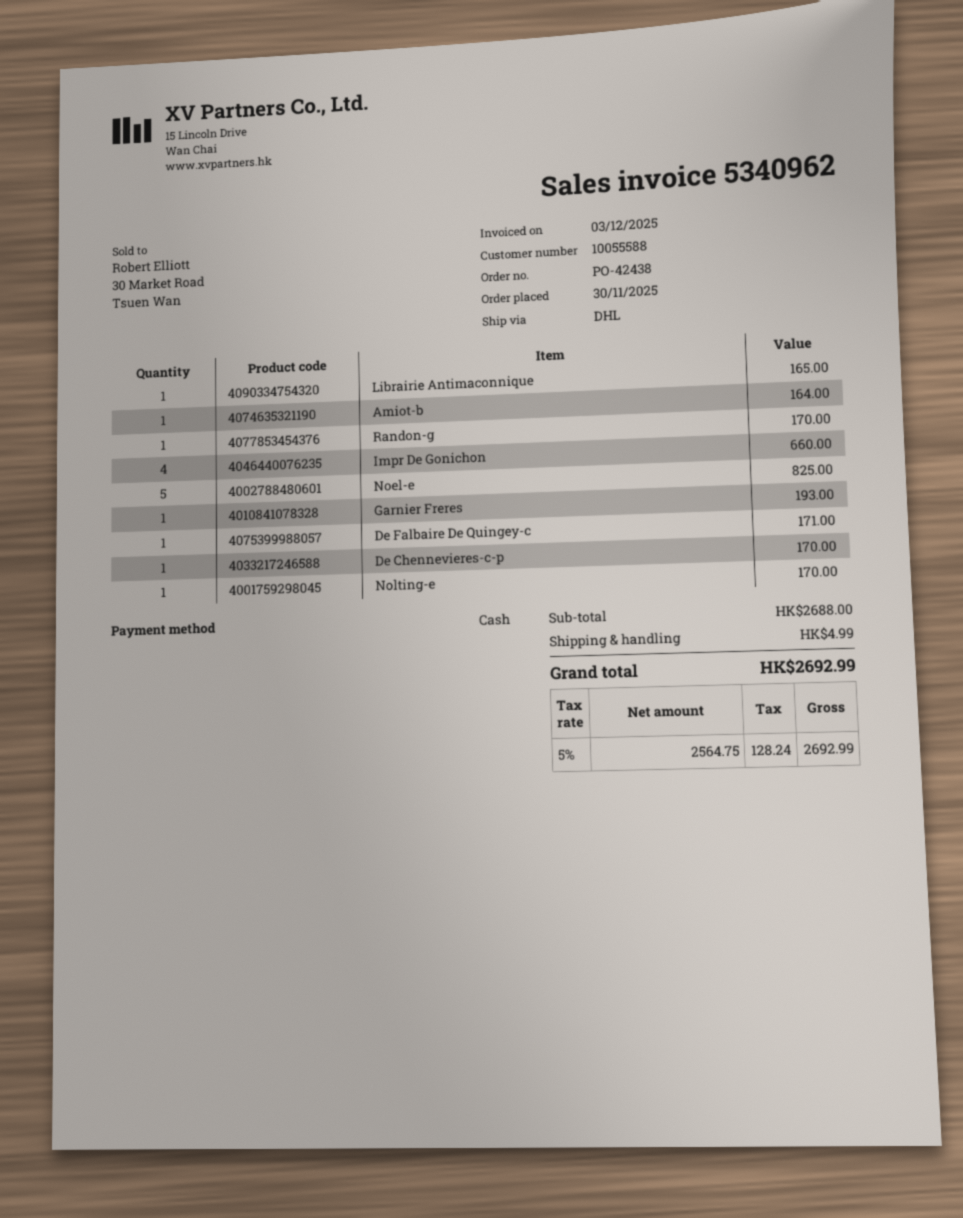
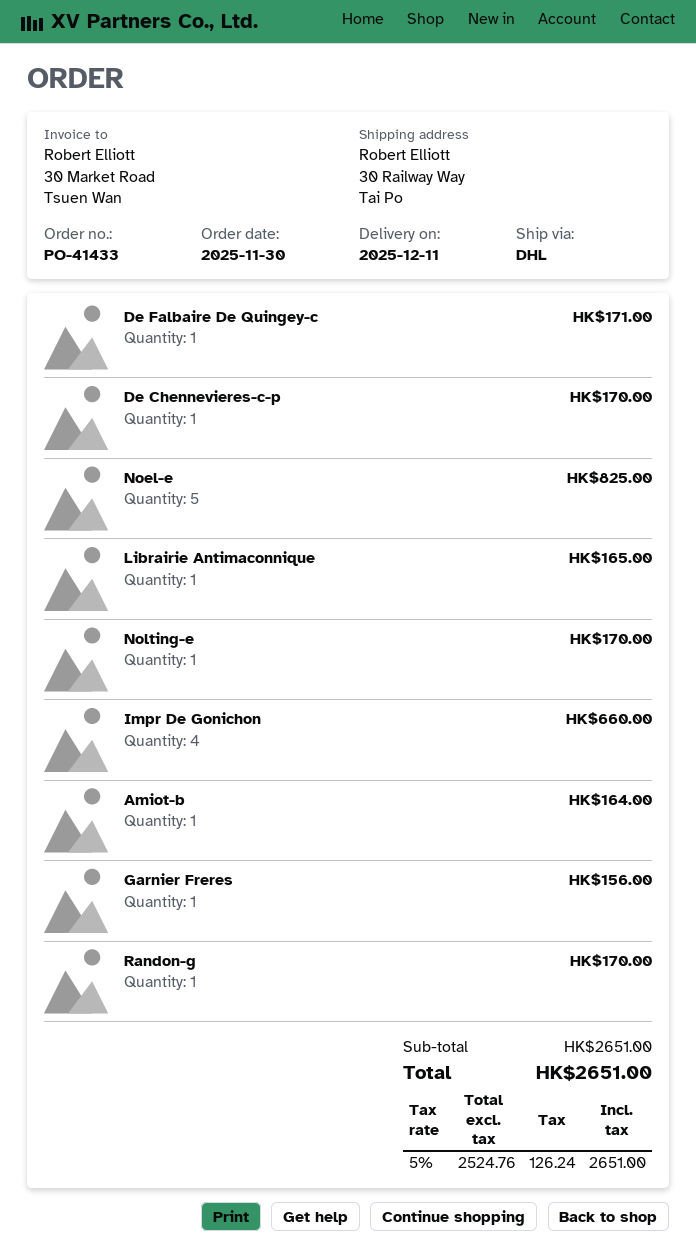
order number: PO-42438 -> PO-41433
Garnier Freres: 1 for 193.00 -> 1 for 156.00
subtotal: 2688.00 -> 2651.00
shipping: 4.99 -> none
net: 2564.75 -> 2524.76
tax: 5% = 128.24 -> 5% = 126.24
total: 2692.99 -> 2651.00

